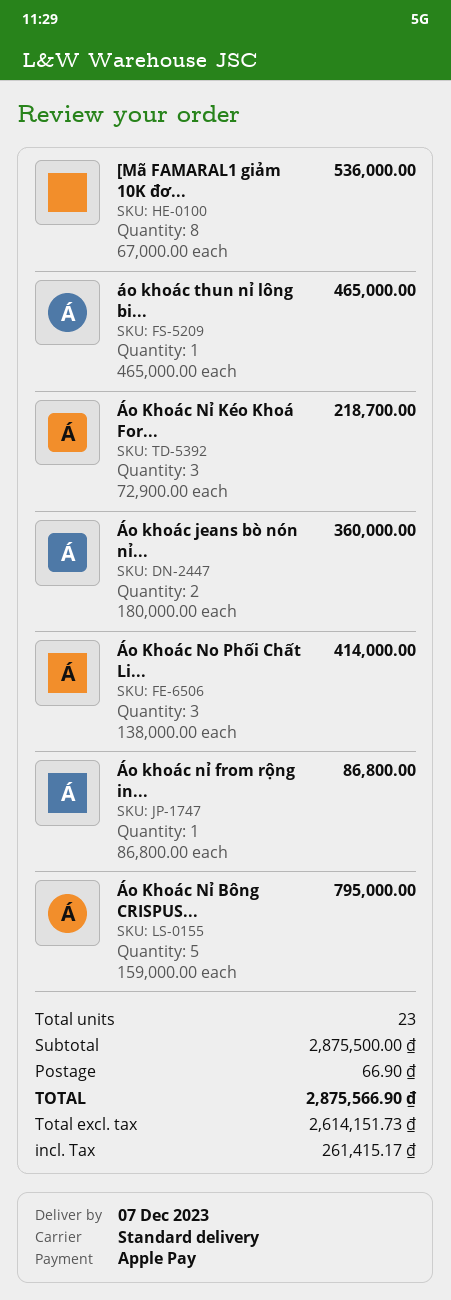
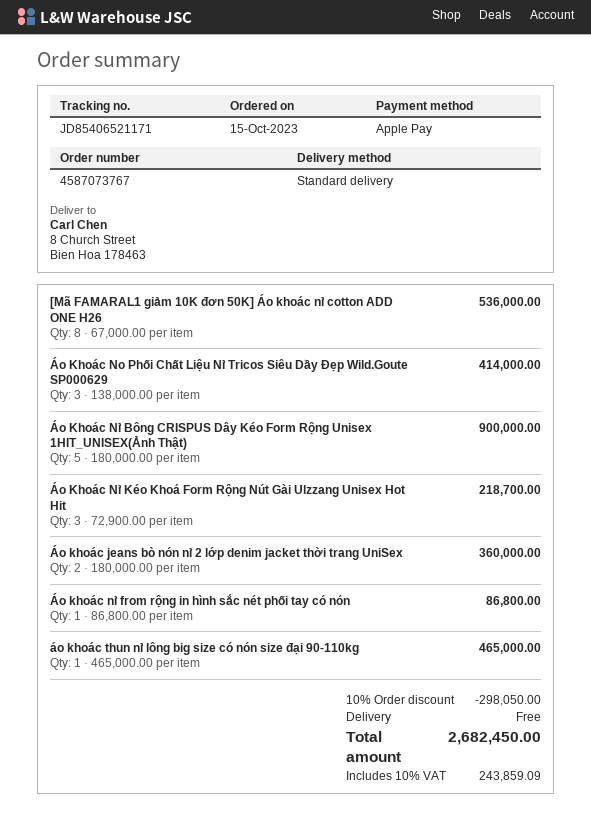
Áo Khoác Nỉ Bông CRISPUS...: 5 x 159000.00 = 795000.00 -> 5 x 180000.00 = 900000.00
discount: none -> 10% = 298050.00
shipping: 66.90 -> 0.00
tax: 261415.17 -> 243859.09
total: 2875566.90 -> 2682450.00

